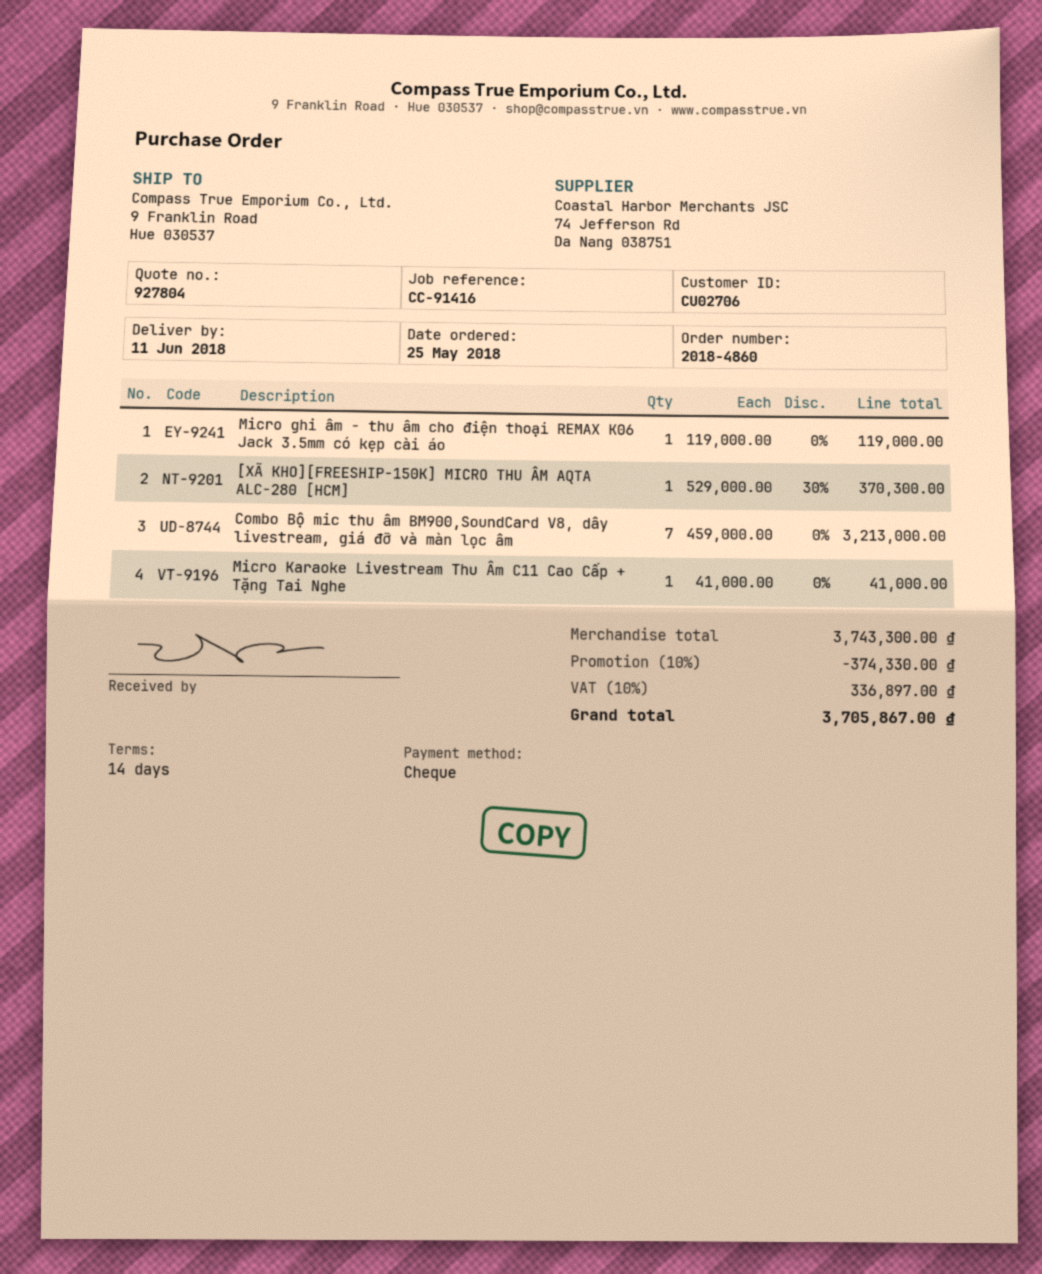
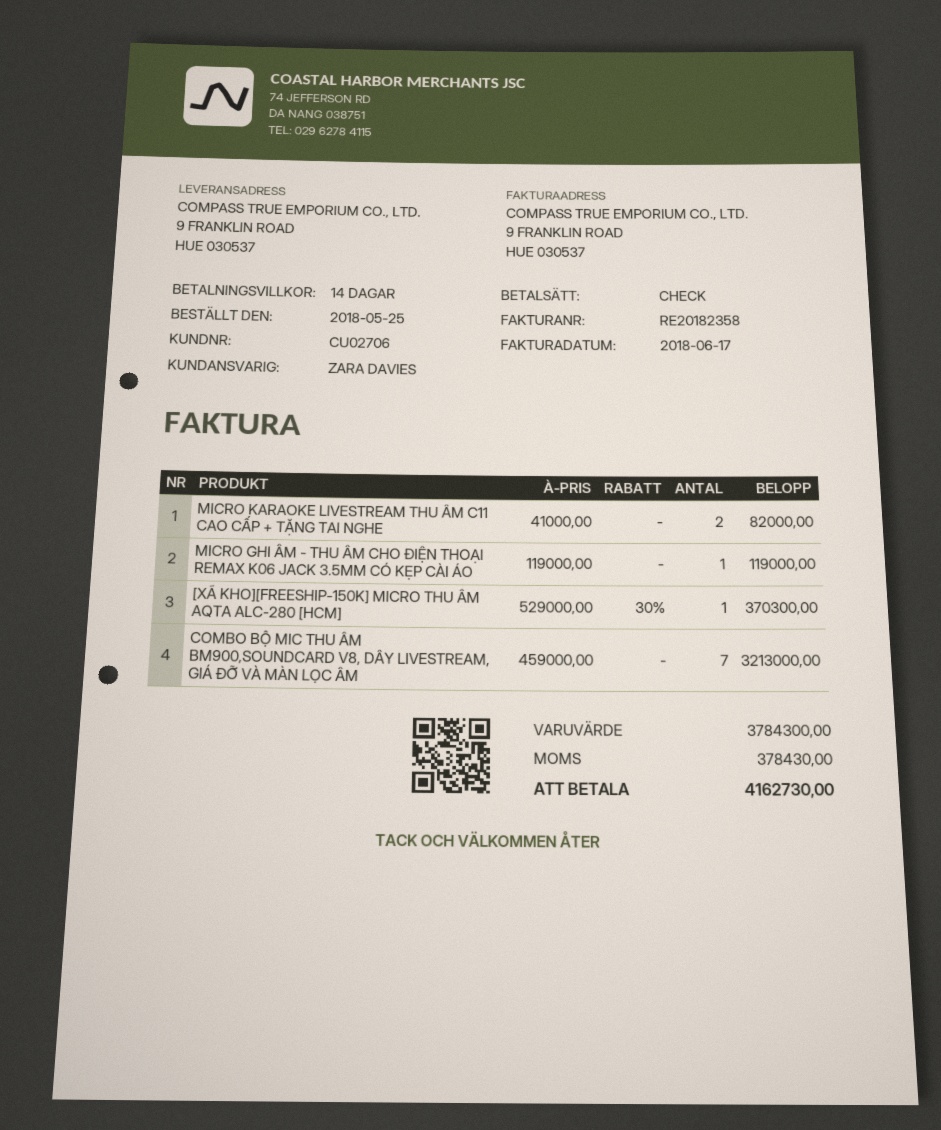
Micro Karaoke Livestream Thu Âm C11 Cao Cấp + Tặng Tai Nghe: 1 x 41000.00 = 41000.00 -> 2 x 41000.00 = 82000.00
subtotal: 3743300.00 -> 3784300.00
discount: 10% = 374330.00 -> none
tax: 336897.00 -> 378430.00
total: 3705867.00 -> 4162730.00

